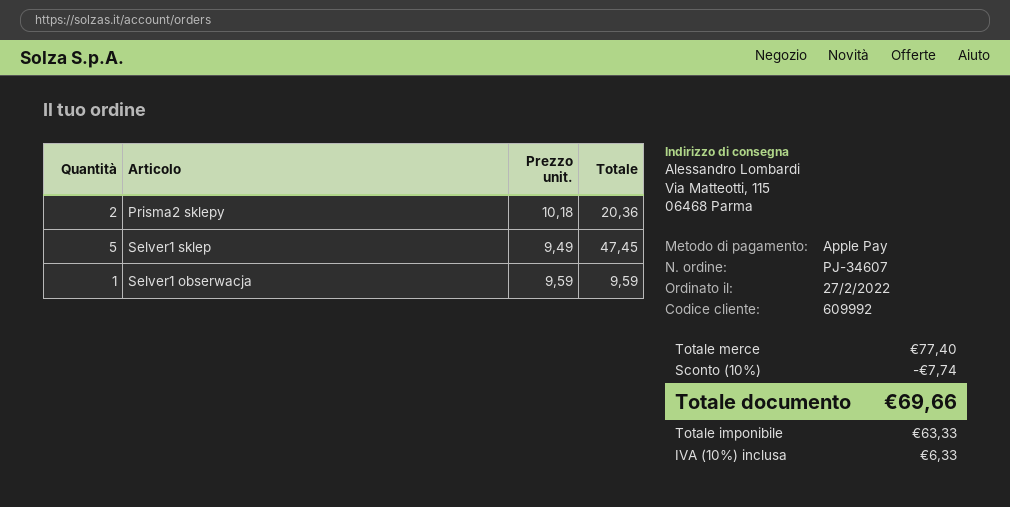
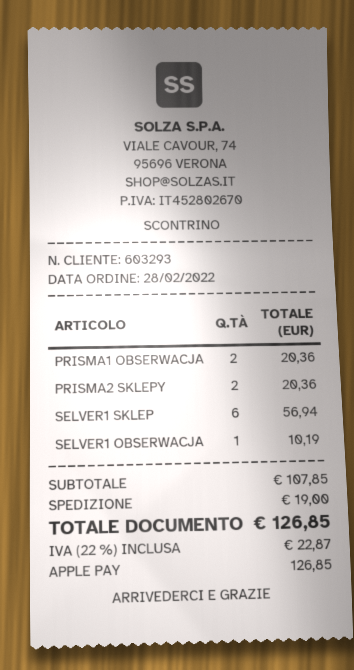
order date: 2022-02-27 -> 2022-02-28
customer number: 609992 -> 603293
Selver1 sklep: 5 for 47.45 -> 6 for 56.94
Selver1 obserwacja: 1 for 9.59 -> 1 for 10.19
PRISMA1 OBSERWACJA: none -> 2 for 20.36
subtotal: 77.40 -> 107.85
discount: 10% = 7.74 -> none
shipping: none -> 19.00
tax: 10% = 6.33 -> 22% = 22.87
total: 69.66 -> 126.85

